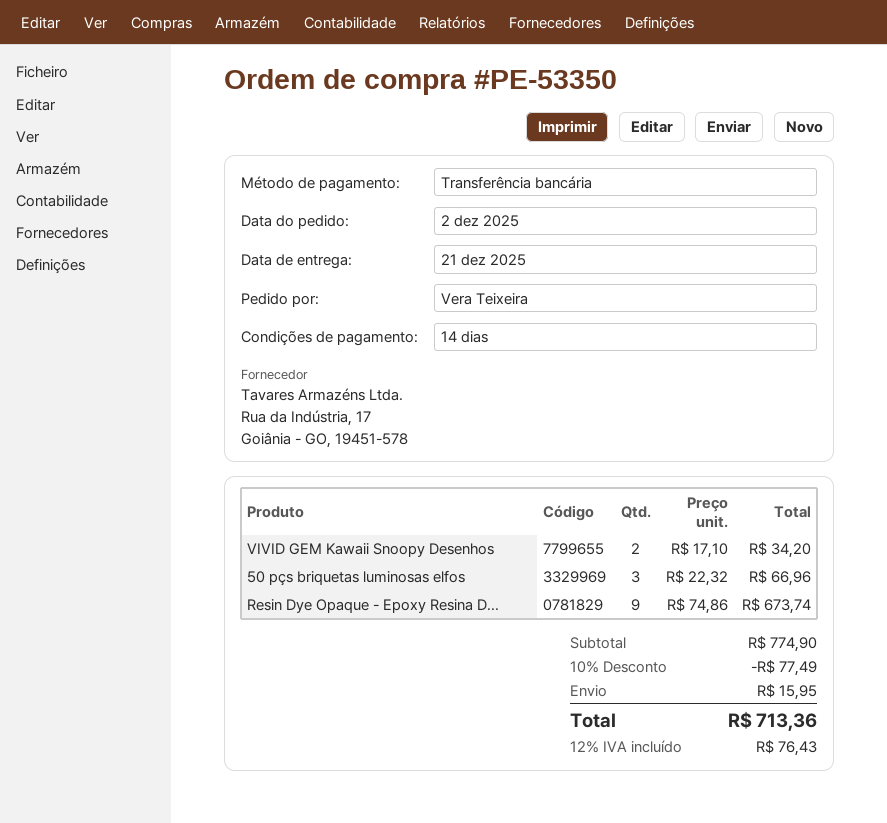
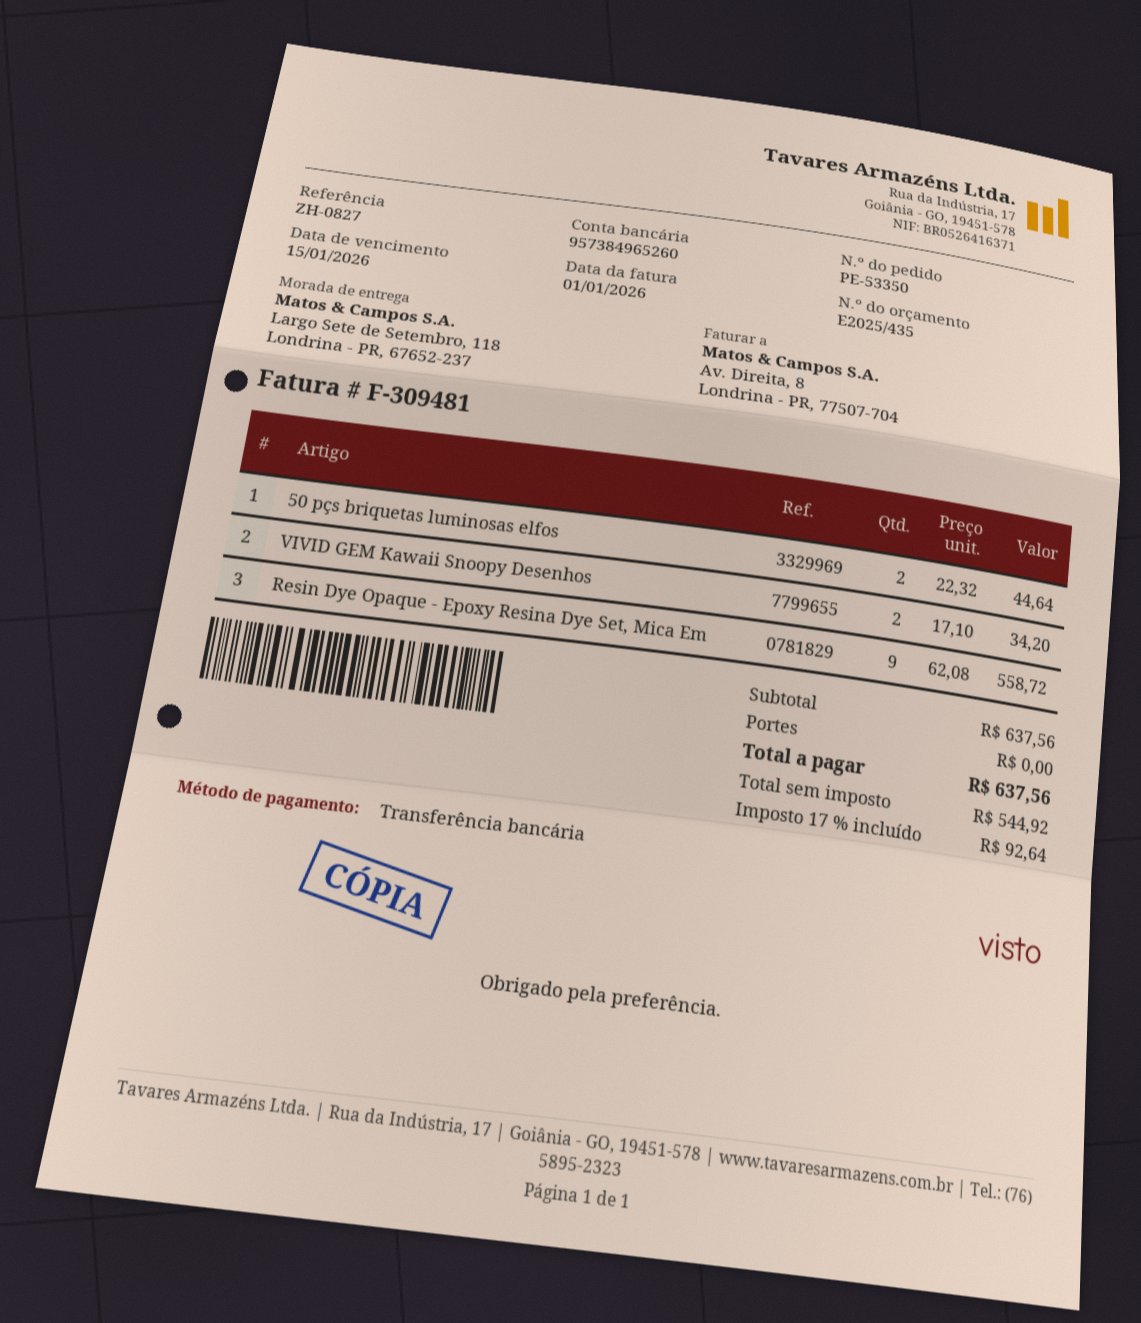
50 pçs briquetas luminosas elfos: 3 x 22.32 = 66.96 -> 2 x 22.32 = 44.64
Resin Dye Opaque - Epoxy Resina D...: 9 x 74.86 = 673.74 -> 9 x 62.08 = 558.72
subtotal: 774.90 -> 637.56
discount: 10% = 77.49 -> none
shipping: 15.95 -> 0.00
tax: 12% = 76.43 -> 17% = 92.64
total: 713.36 -> 637.56

